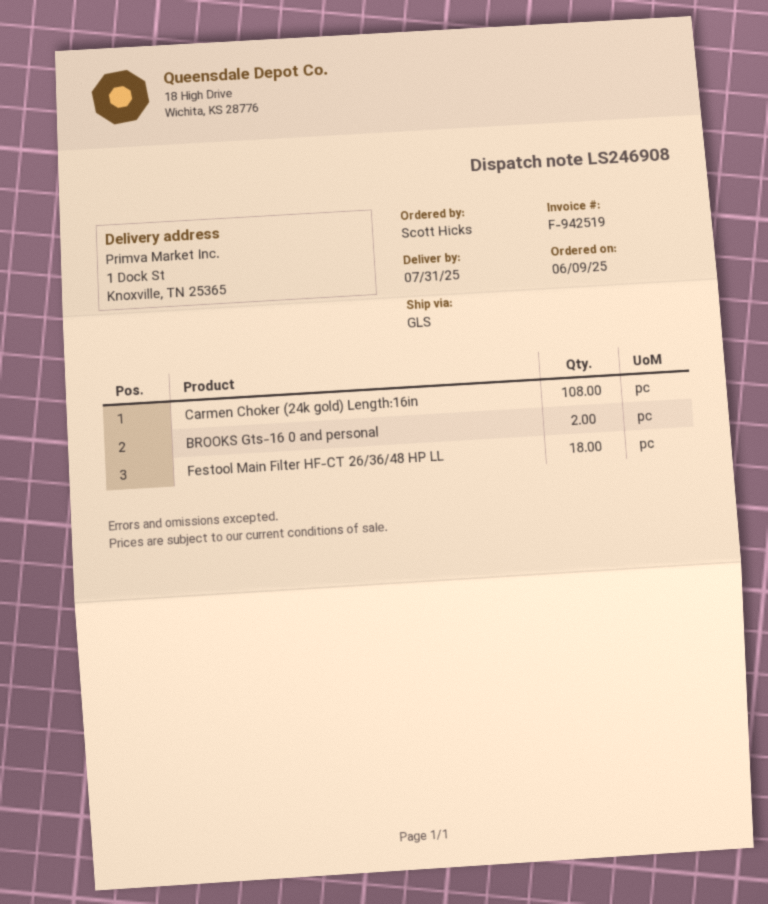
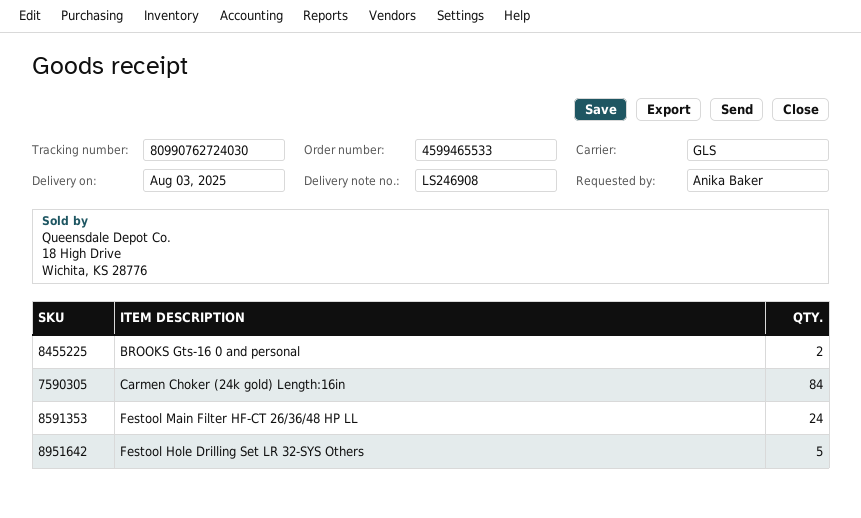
delivery date: 2025-07-31 -> 2025-08-03
ordered by: Scott Hicks -> Anika Baker
Carmen Choker (24k gold) Length:16in: 108 -> 84
Festool Main Filter HF-CT 26/36/48 HP LL: 18 -> 24
Festool Hole Drilling Set LR 32-SYS Others: none -> 5

